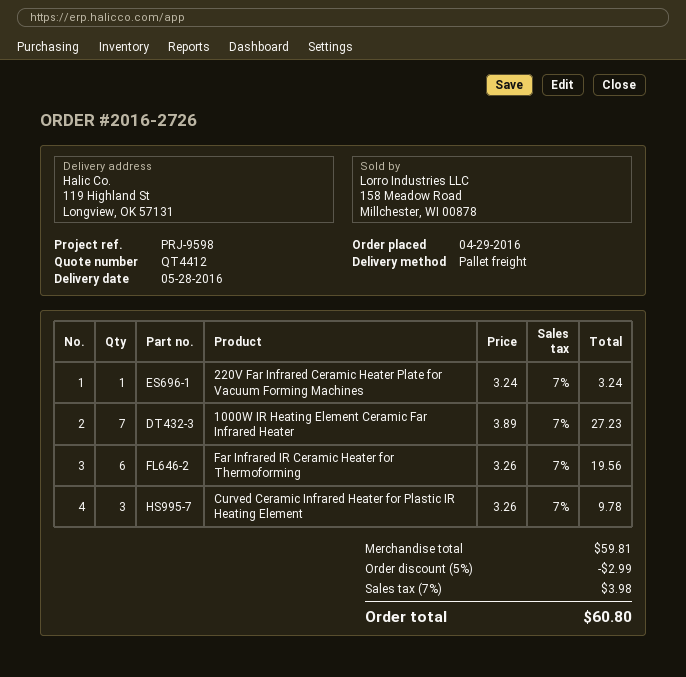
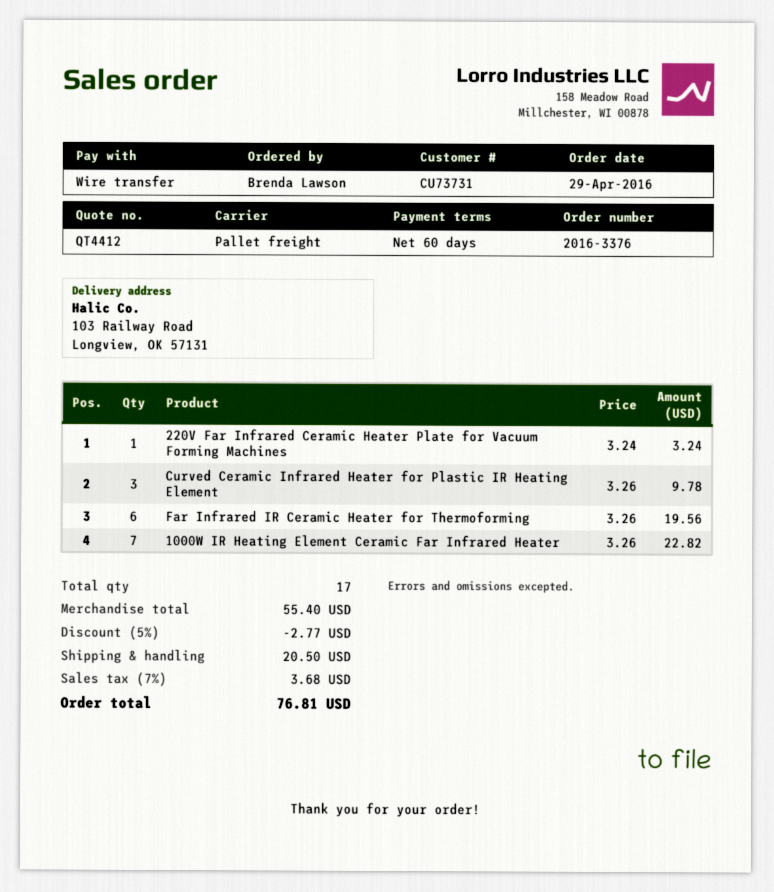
order number: 2016-2726 -> 2016-3376
ship to: 119 Highland St, Longview, OK 57131 -> 103 Railway Road, Longview, OK 57131
1000W IR Heating Element Ceramic Far Infrared Heater: 7 x 3.89 = 27.23 -> 7 x 3.26 = 22.82
subtotal: 59.81 -> 55.40
discount: 5% = 2.99 -> 5% = 2.77
shipping: none -> 20.50
tax: 7% = 3.98 -> 7% = 3.68
total: 60.80 -> 76.81

